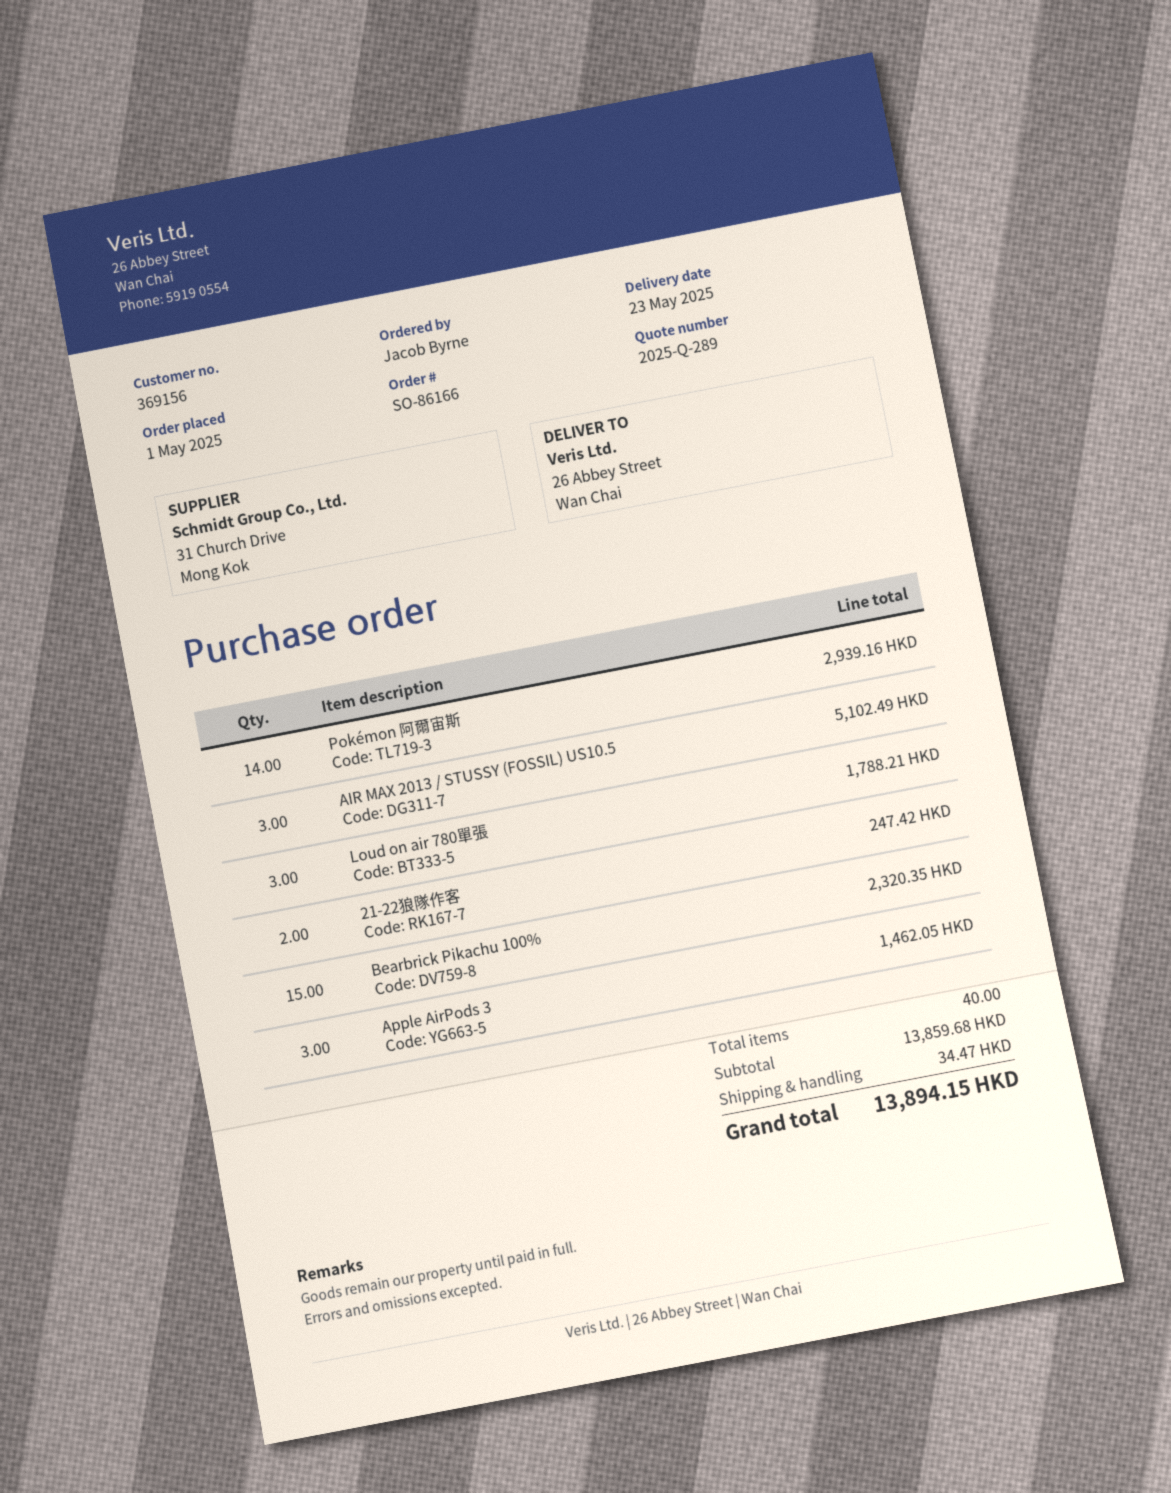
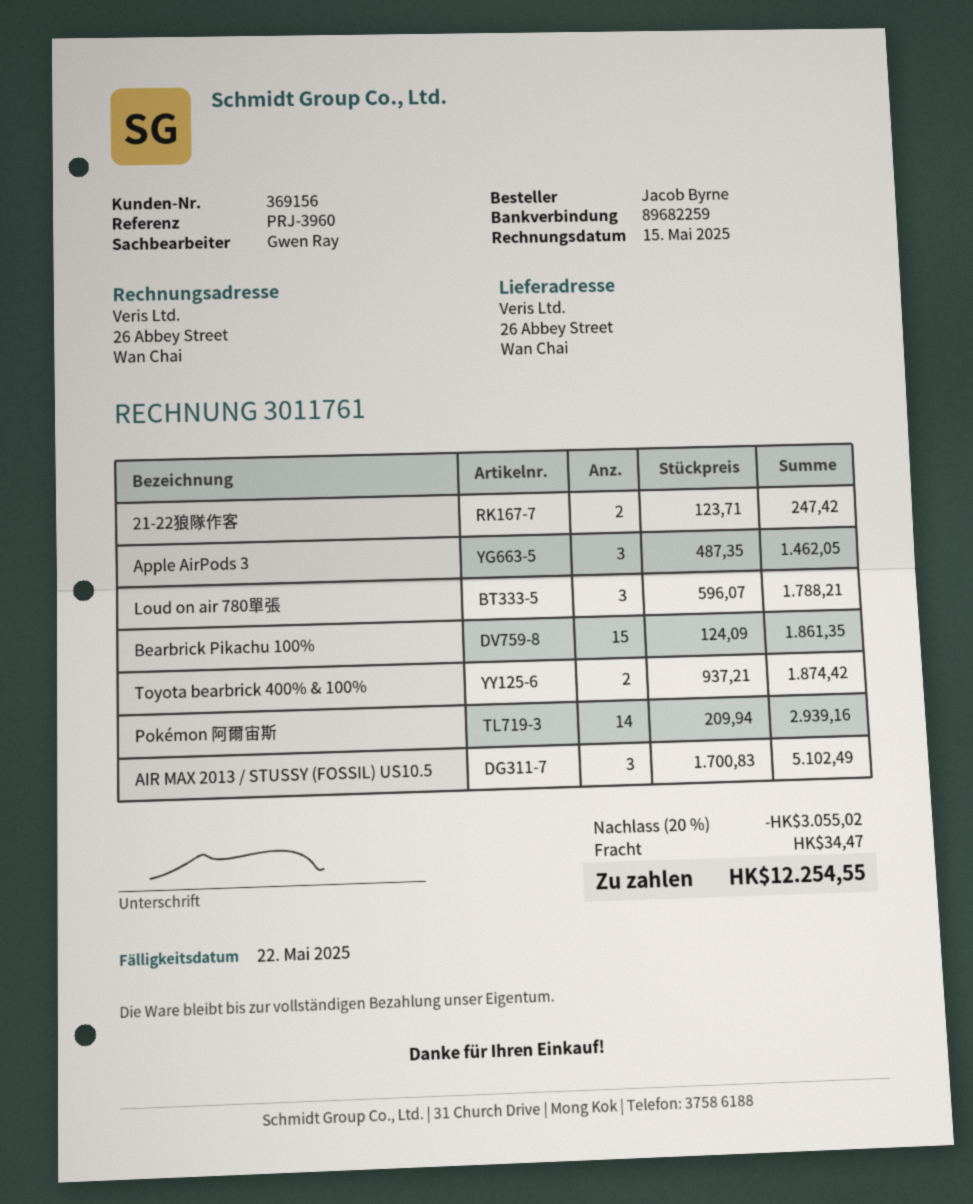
Bearbrick Pikachu 100%: 15 for 2320.35 -> 15 for 1861.35
Toyota bearbrick 400% & 100%: none -> 2 for 1874.42
discount: none -> 20% = 3055.02
total: 13894.15 -> 12254.55

